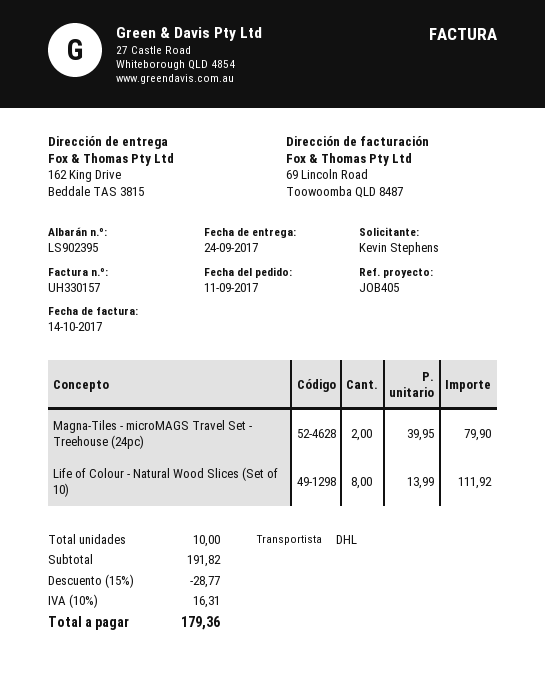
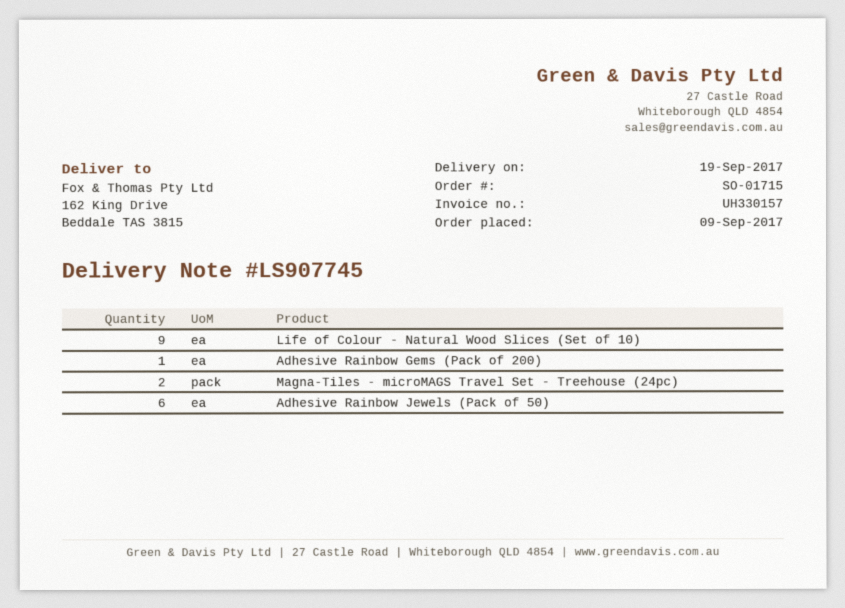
order date: 2017-09-11 -> 2017-09-09
delivery note number: LS902395 -> LS907745
delivery date: 2017-09-24 -> 2017-09-19
Life of Colour - Natural Wood Slices (Set of 10): 8 -> 9
Adhesive Rainbow Gems (Pack of 200): none -> 1
Adhesive Rainbow Jewels (Pack of 50): none -> 6

